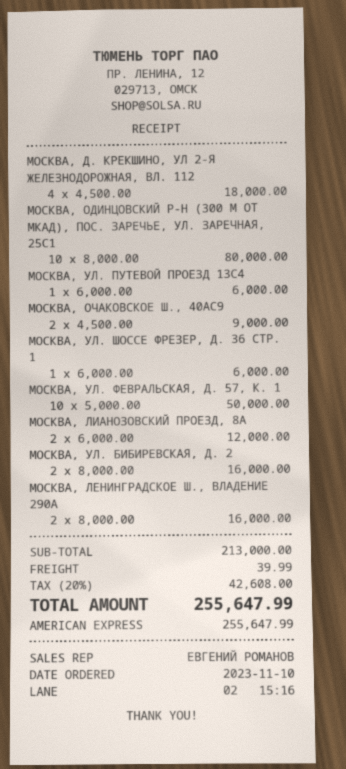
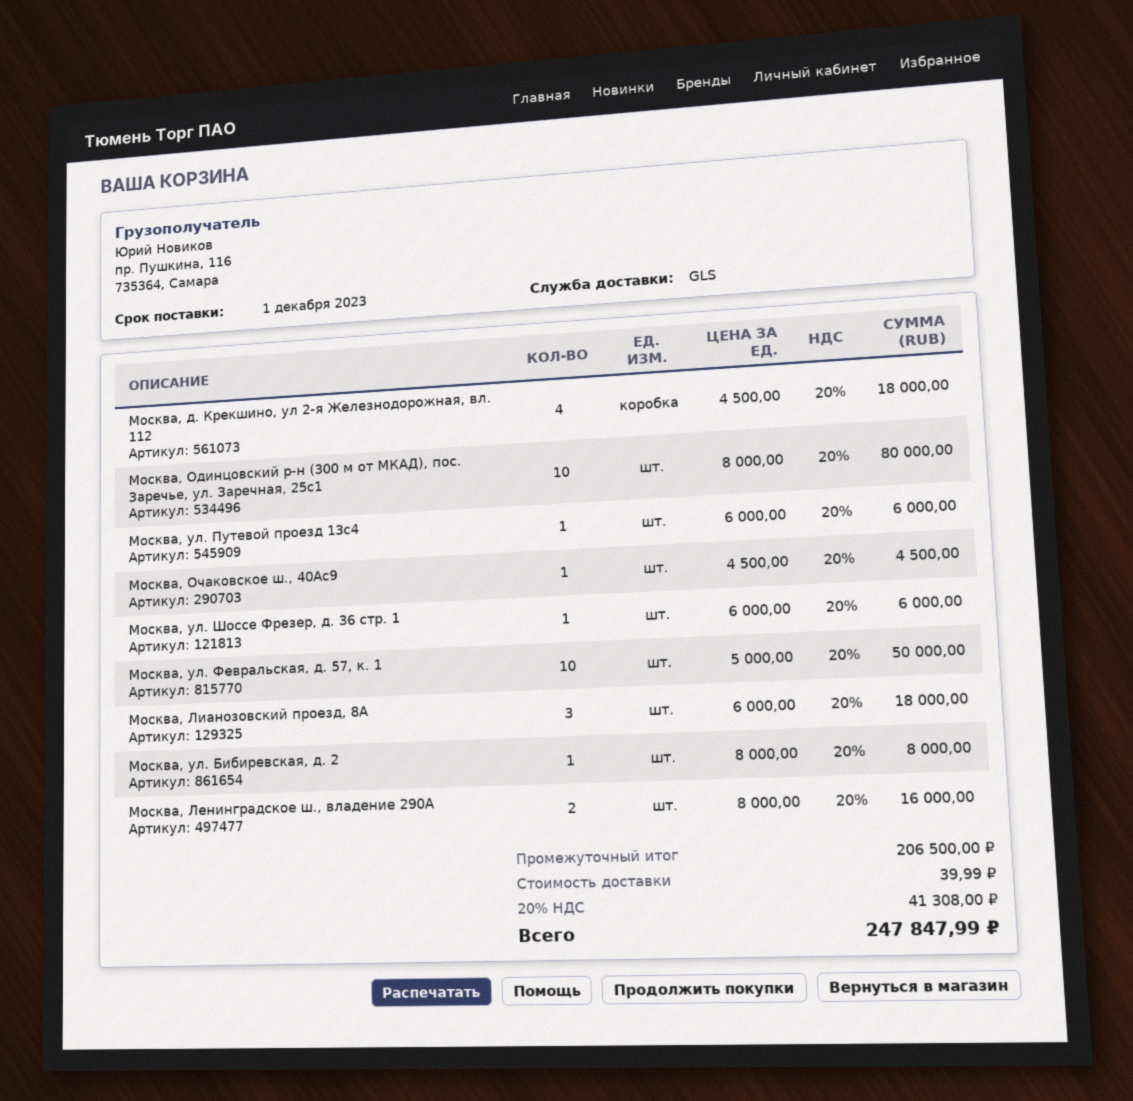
МОСКВА, ОЧАКОВСКОЕ Ш., 40АС9: 2 x 4500.00 = 9000.00 -> 1 x 4500.00 = 4500.00
МОСКВА, ЛИАНОЗОВСКИЙ ПРОЕЗД, 8А: 2 x 6000.00 = 12000.00 -> 3 x 6000.00 = 18000.00
МОСКВА, УЛ. БИБИРЕВСКАЯ, Д. 2: 2 x 8000.00 = 16000.00 -> 1 x 8000.00 = 8000.00
subtotal: 213000.00 -> 206500.00
tax: 20% = 42608.00 -> 20% = 41308.00
total: 255647.99 -> 247847.99

